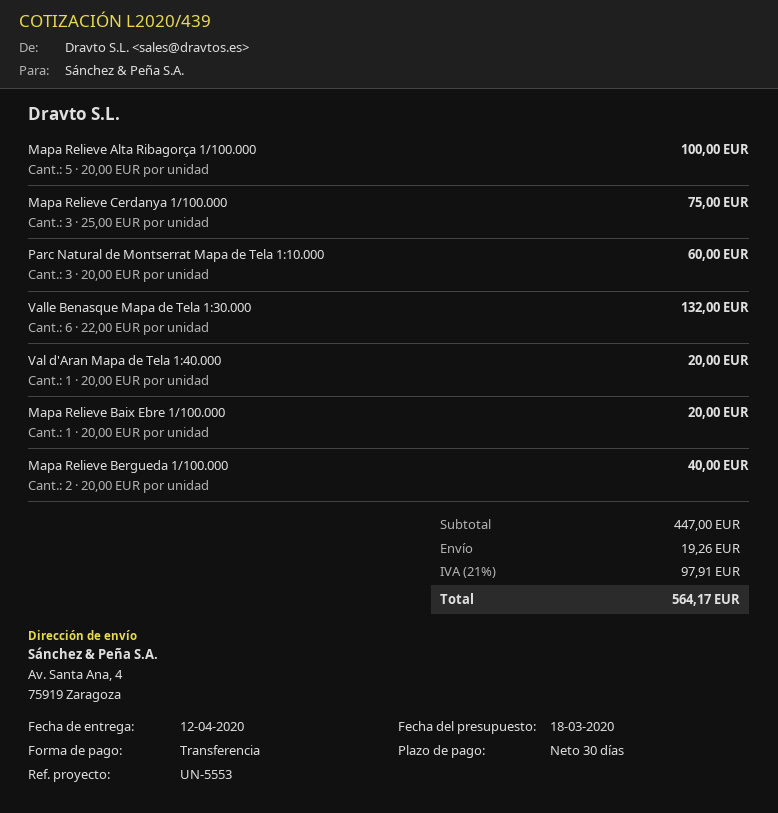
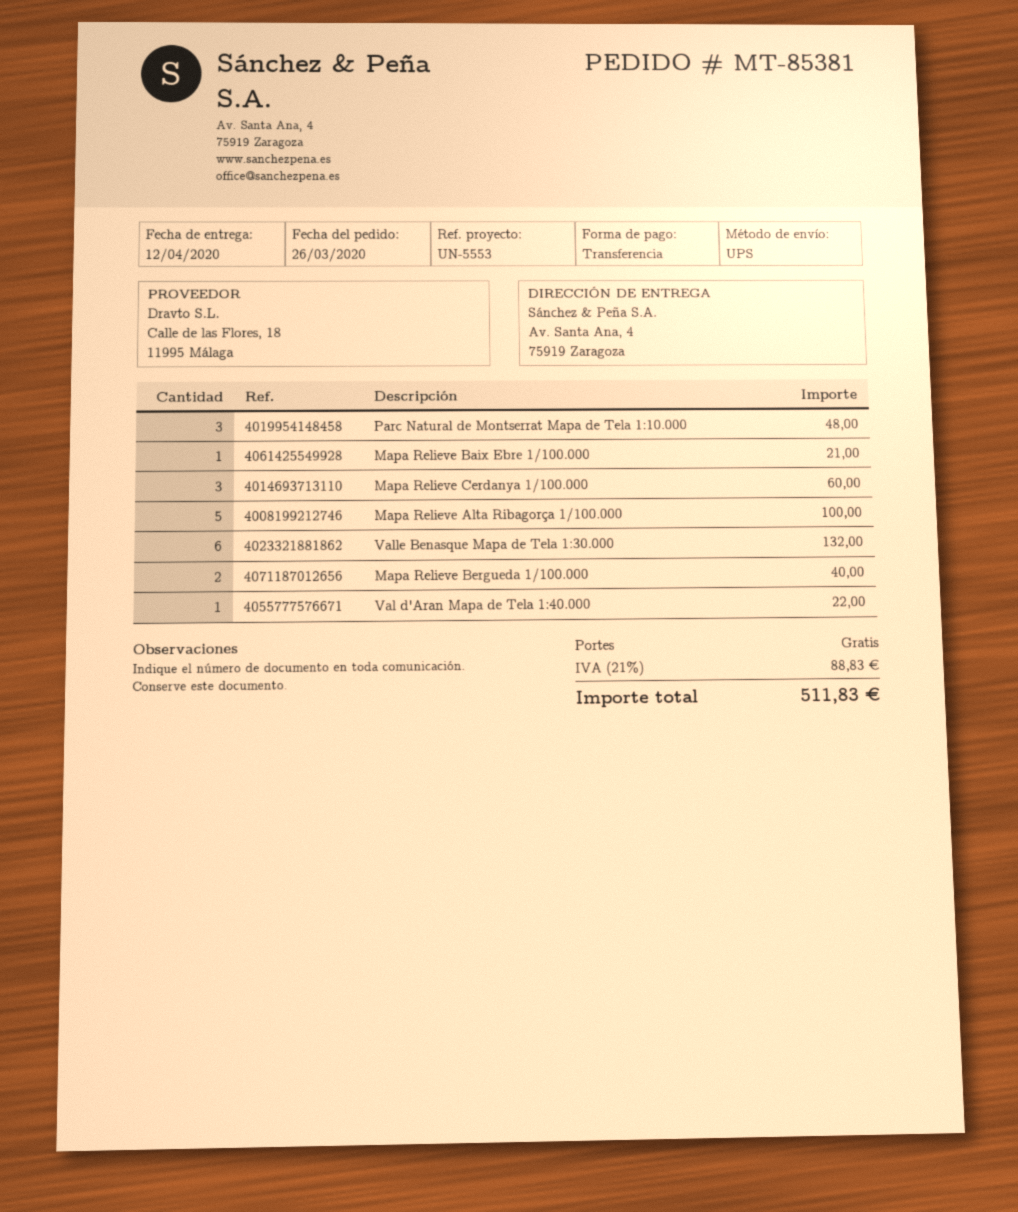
Mapa Relieve Cerdanya 1/100.000: 3 for 75.00 -> 3 for 60.00
Parc Natural de Montserrat Mapa de Tela 1:10.000: 3 for 60.00 -> 3 for 48.00
Val d'Aran Mapa de Tela 1:40.000: 1 for 20.00 -> 1 for 22.00
Mapa Relieve Baix Ebre 1/100.000: 1 for 20.00 -> 1 for 21.00
shipping: 19.26 -> 0.00
tax: 21% = 97.91 -> 21% = 88.83
total: 564.17 -> 511.83

